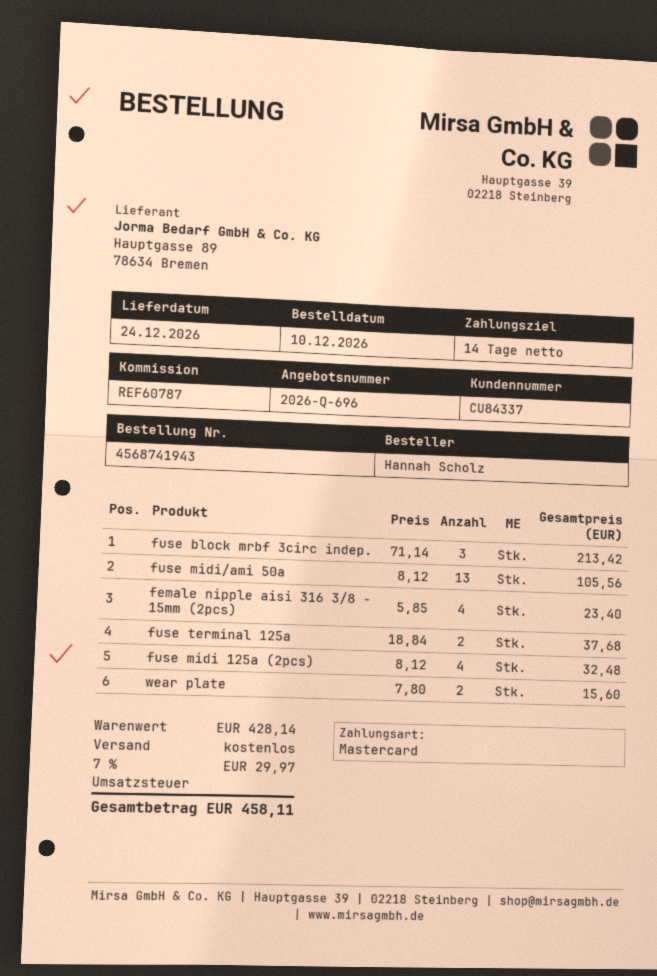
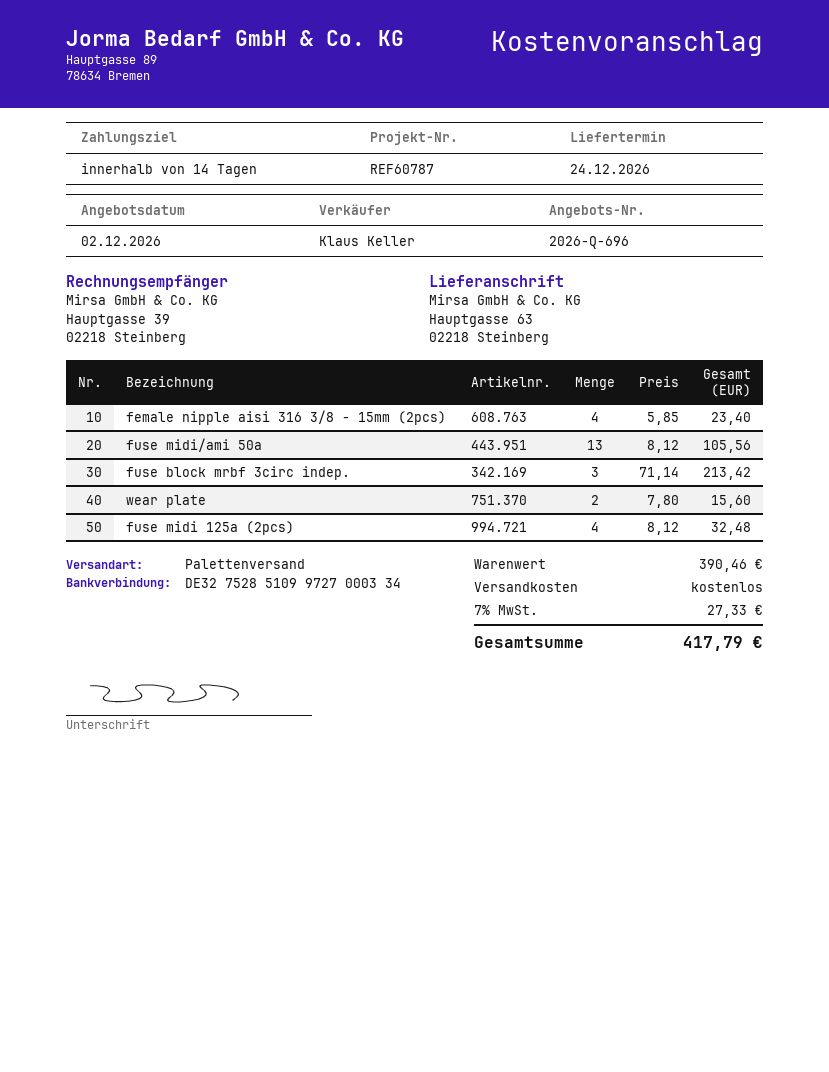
fuse terminal 125a: 2 x 18.84 = 37.68 -> none
subtotal: 428.14 -> 390.46
tax: 7% = 29.97 -> 7% = 27.33
total: 458.11 -> 417.79

